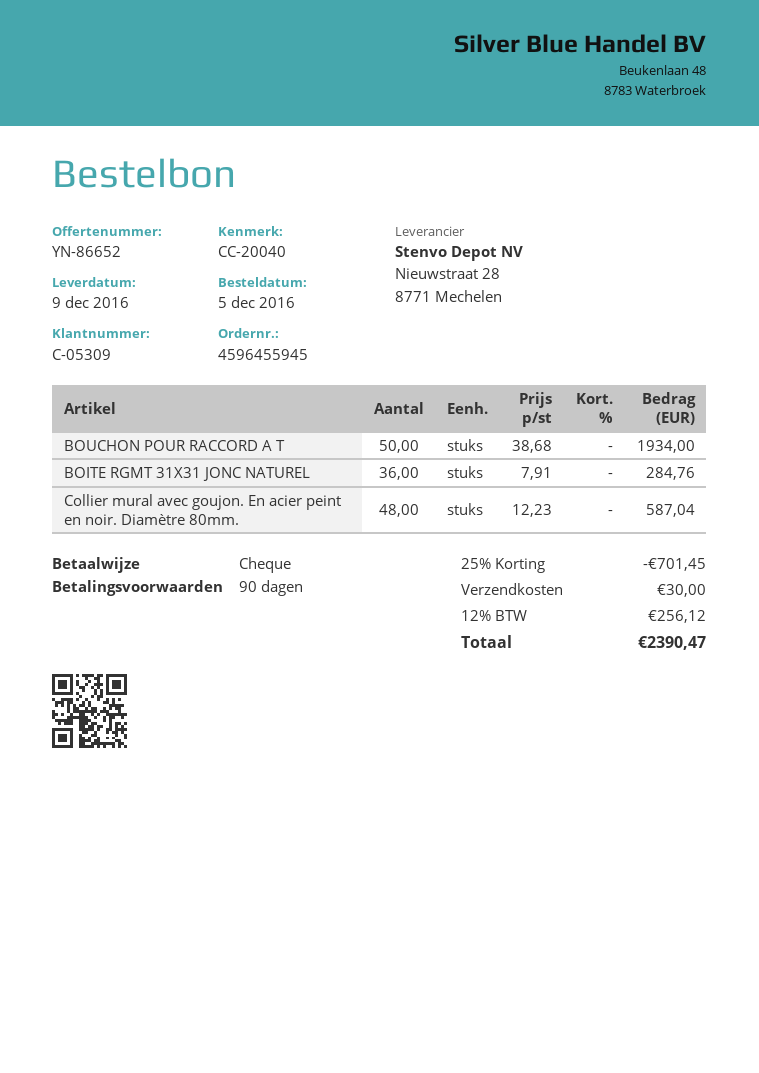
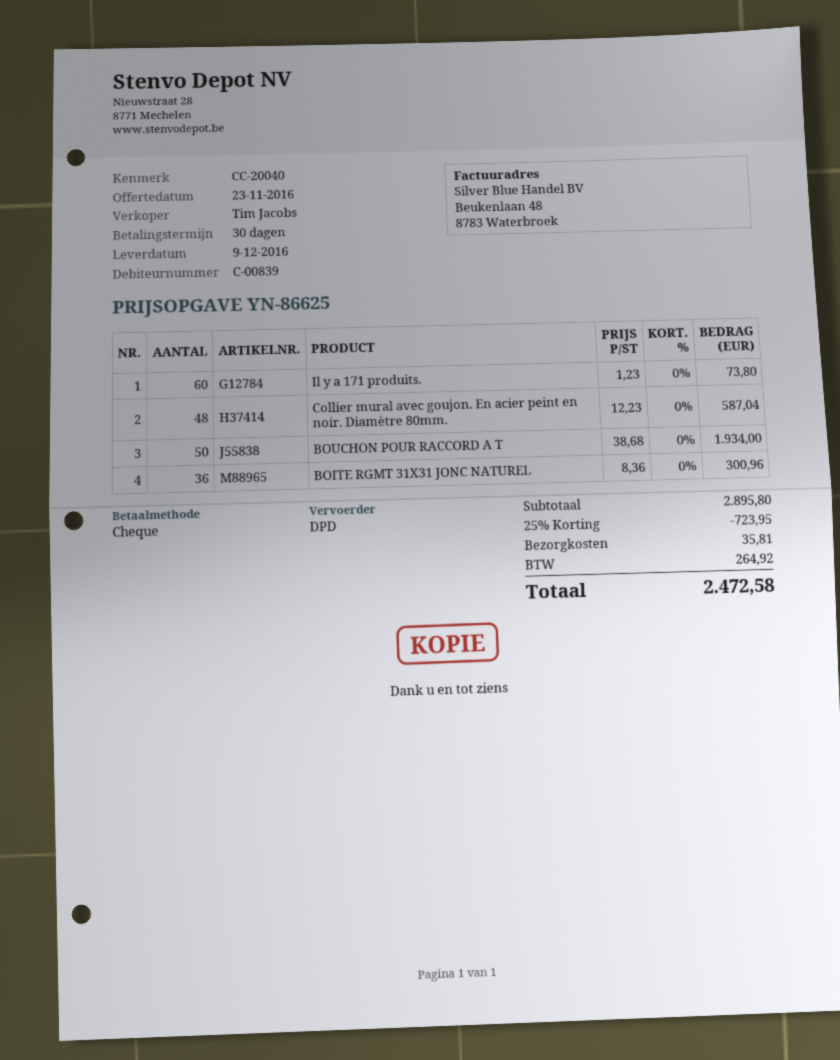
quote number: YN-86652 -> YN-86625
payment terms: 90 days -> 30 days
customer number: C-05309 -> C-00839
BOITE RGMT 31X31 JONC NATUREL: 36 x 7.91 = 284.76 -> 36 x 8.36 = 300.96
Il y a 171 produits.: none -> 60 x 1.23 = 73.80
discount: 25% = 701.45 -> 25% = 723.95
shipping: 30.00 -> 35.81
tax: 256.12 -> 264.92
total: 2390.47 -> 2472.58

